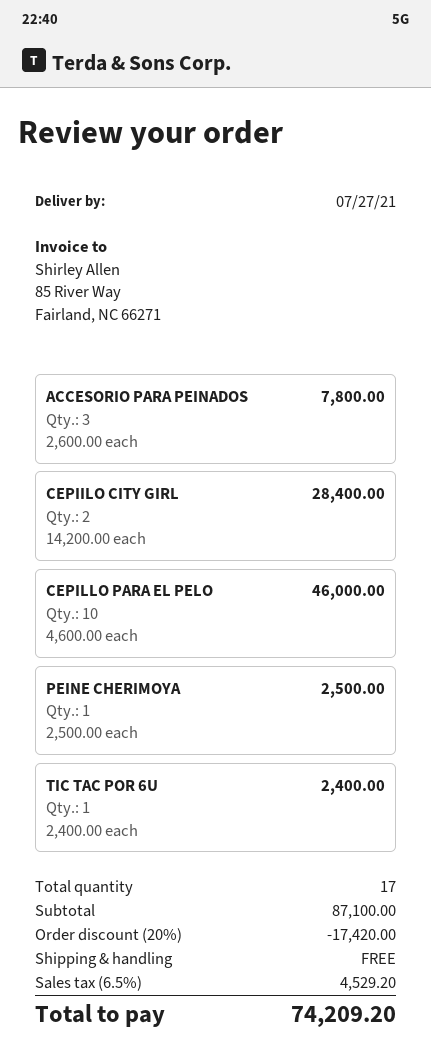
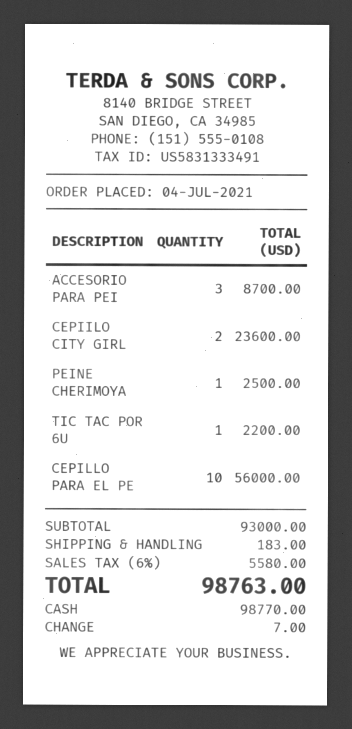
ACCESORIO PARA PEINADOS: 3 for 7800.00 -> 3 for 8700.00
CEPIILO CITY GIRL: 2 for 28400.00 -> 2 for 23600.00
CEPILLO PARA EL PELO: 10 for 46000.00 -> 10 for 56000.00
TIC TAC POR 6U: 1 for 2400.00 -> 1 for 2200.00
subtotal: 87100.00 -> 93000.00
discount: 20% = 17420.00 -> none
shipping: 0.00 -> 183.00
tax: 6.5% = 4529.20 -> 6% = 5580.00
total: 74209.20 -> 98763.00

